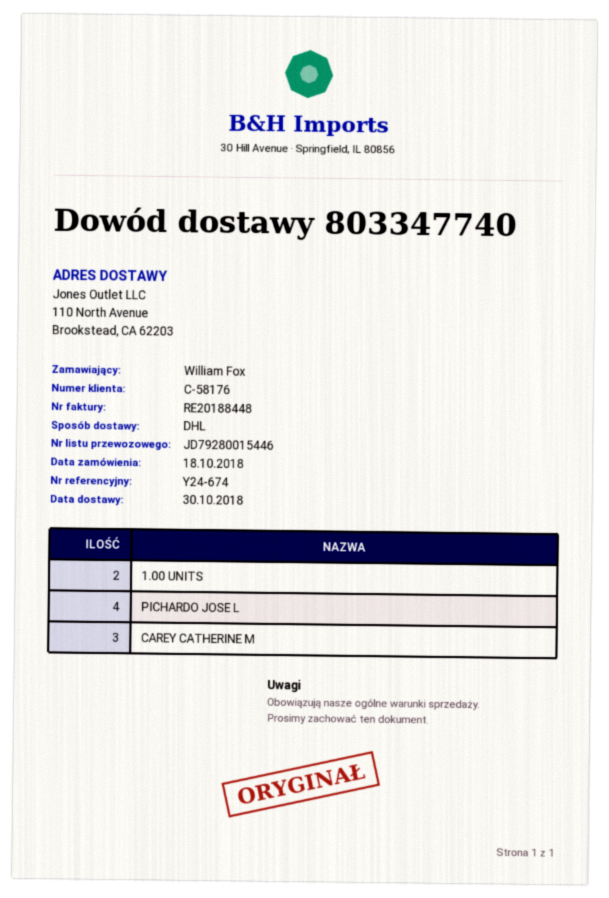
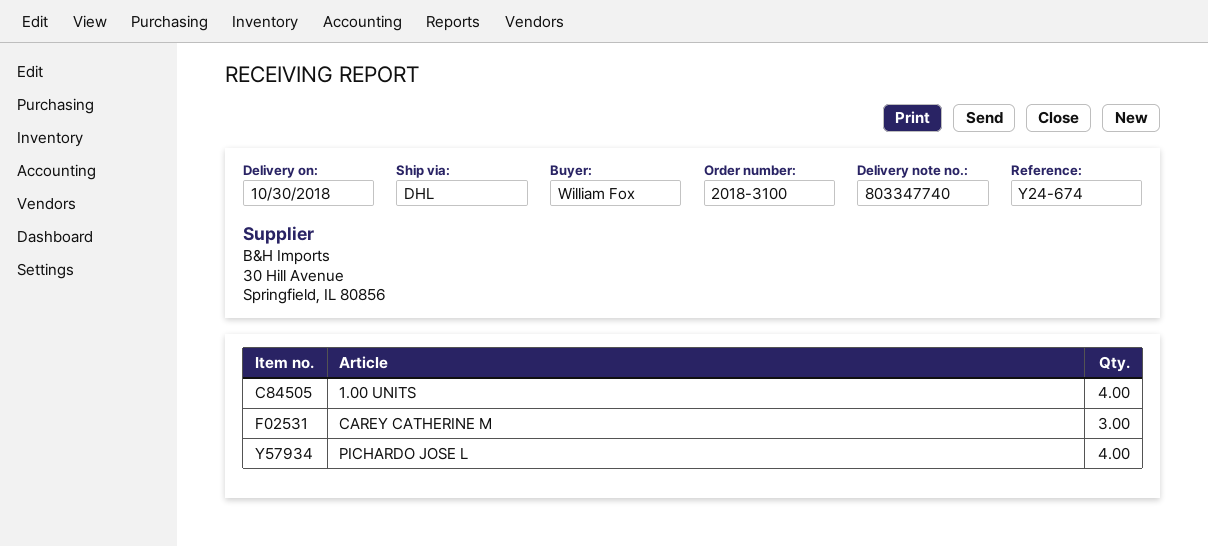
1.00 UNITS: 2 -> 4

